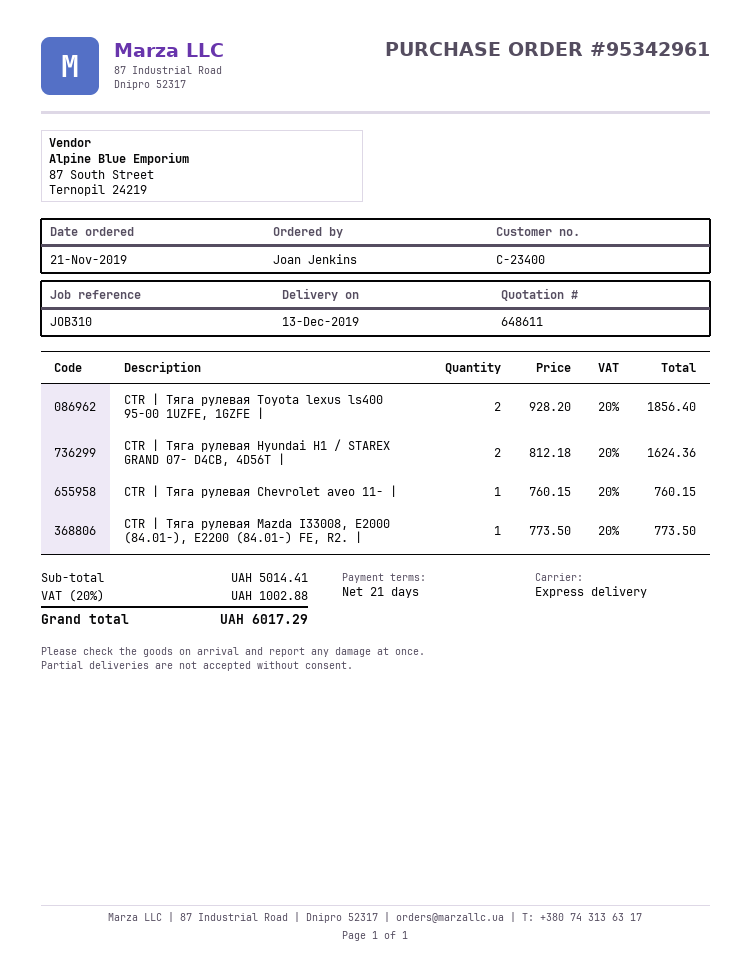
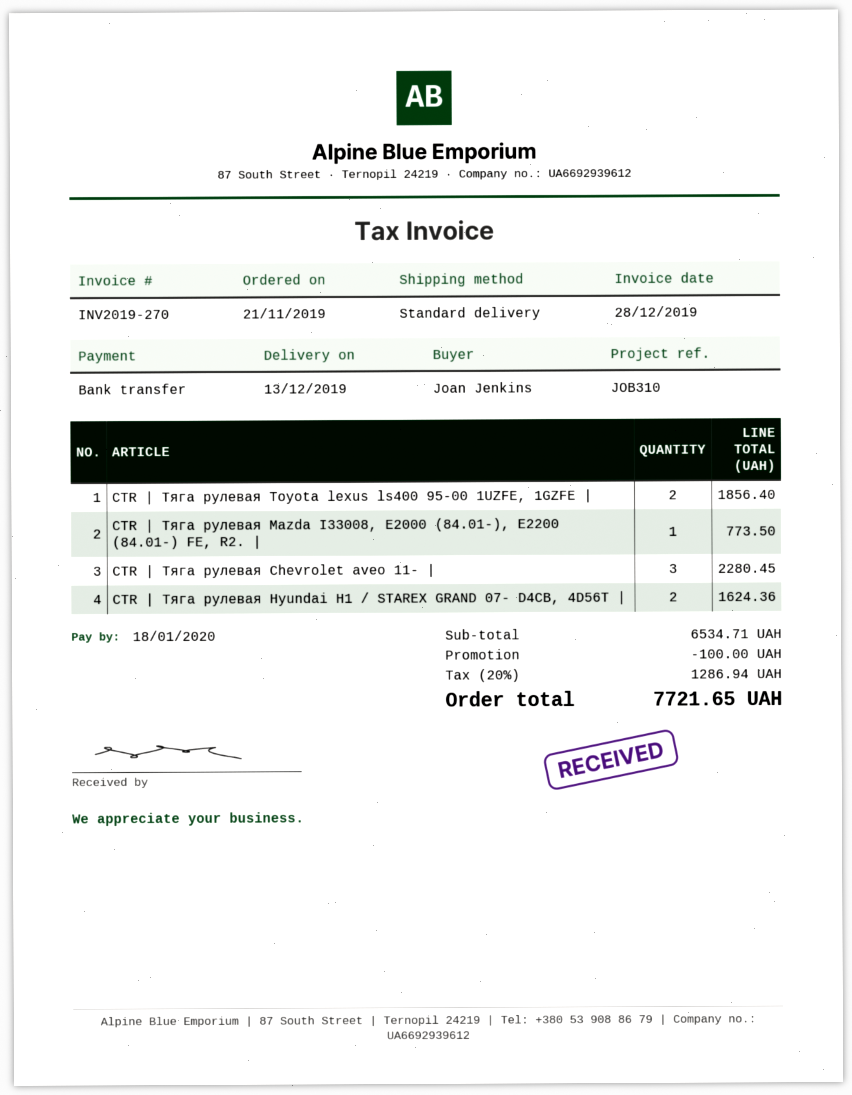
shipping method: express -> standard
CTR | Тяга рулевая Chevrolet aveo 11- |: 1 for 760.15 -> 3 for 2280.45
subtotal: 5014.41 -> 6534.71
discount: none -> 100.00
tax: 20% = 1002.88 -> 20% = 1286.94
total: 6017.29 -> 7721.65

